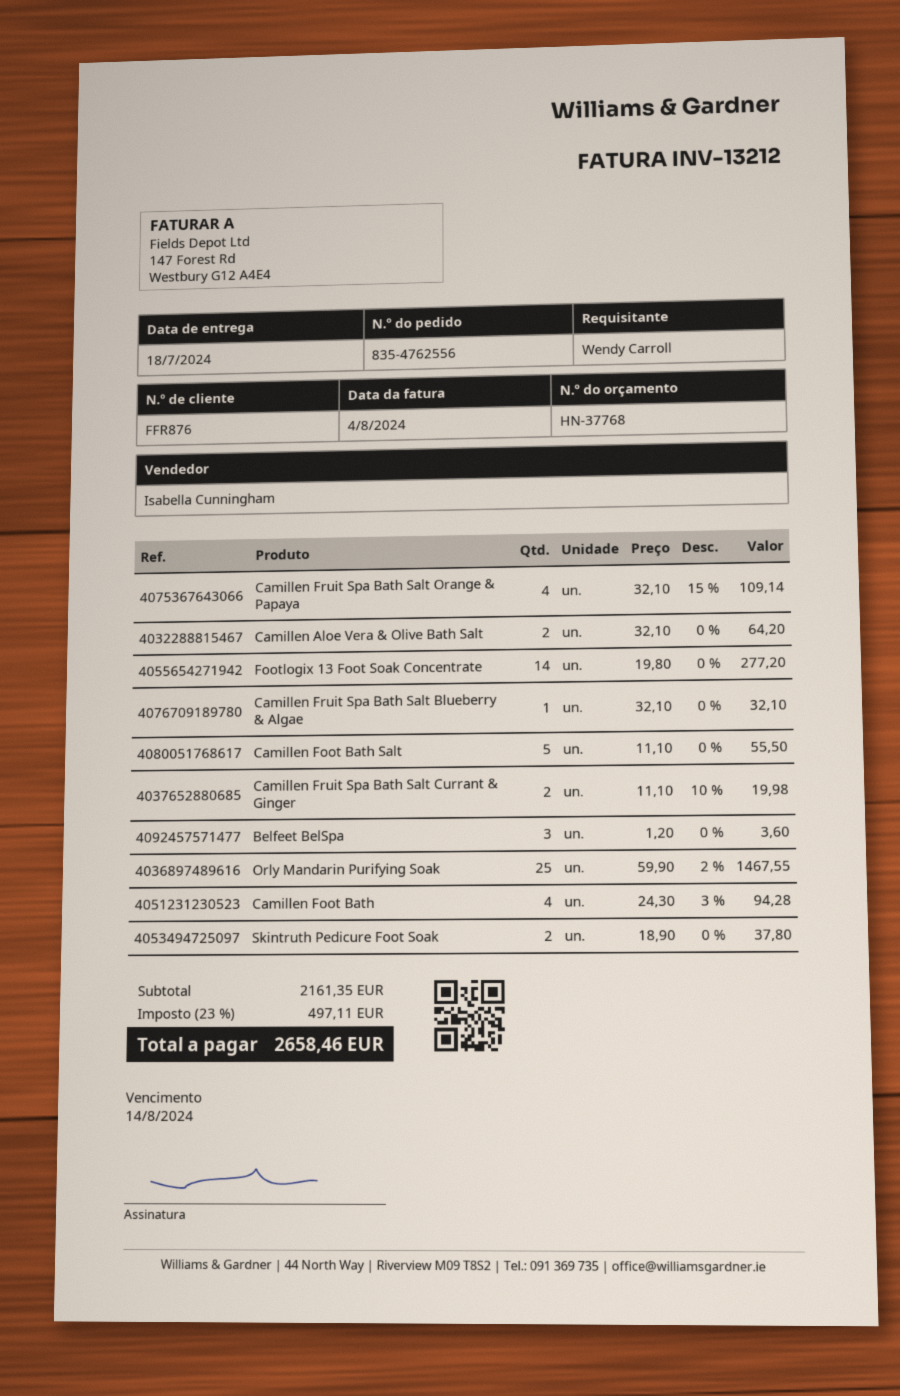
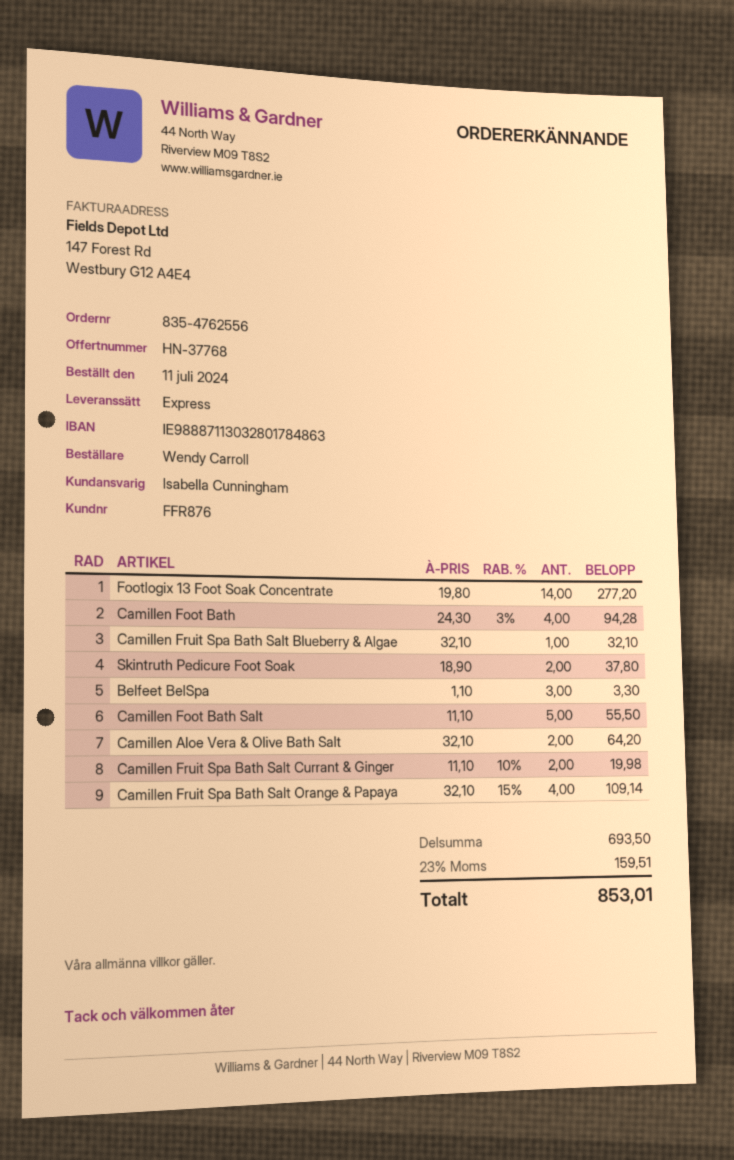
Belfeet BelSpa: 3 x 1.20 = 3.60 -> 3 x 1.10 = 3.30
Orly Mandarin Purifying Soak: 25 x 59.90 - 2% = 1467.55 -> none
subtotal: 2161.35 -> 693.50
tax: 23% = 497.11 -> 23% = 159.51
total: 2658.46 -> 853.01

